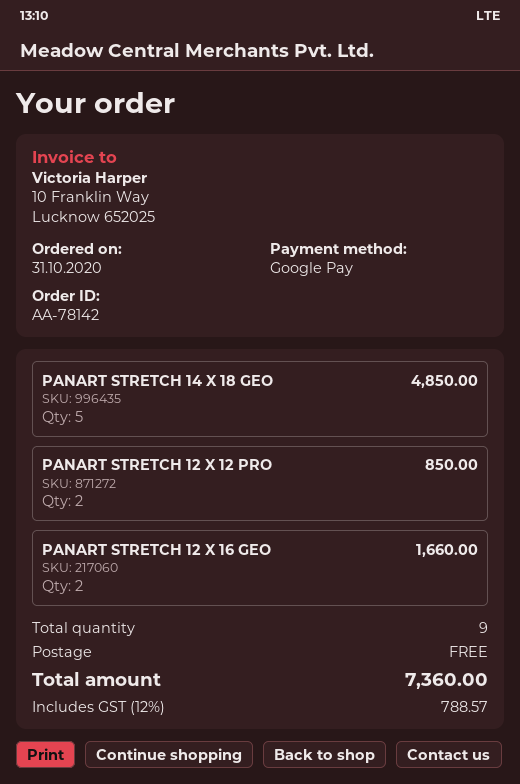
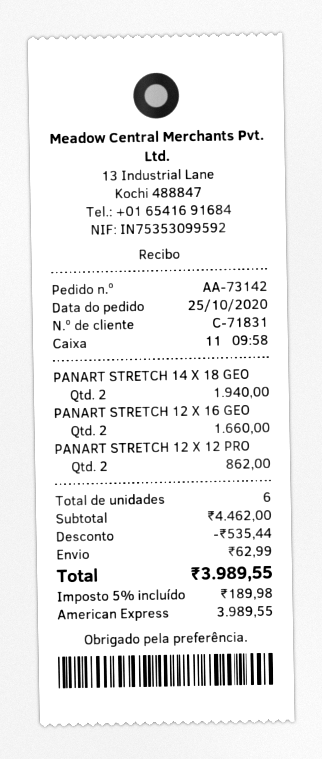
order number: AA-78142 -> AA-73142
order date: 2020-10-31 -> 2020-10-25
payment method: Google Pay -> American Express
PANART STRETCH 14 X 18 GEO: 5 for 4850.00 -> 2 for 1940.00
PANART STRETCH 12 X 12 PRO: 2 for 850.00 -> 2 for 862.00
total quantity: 9 -> 6
discount: none -> 535.44
shipping: 0.00 -> 62.99
tax: 12% = 788.57 -> 5% = 189.98
total: 7360.00 -> 3989.55

